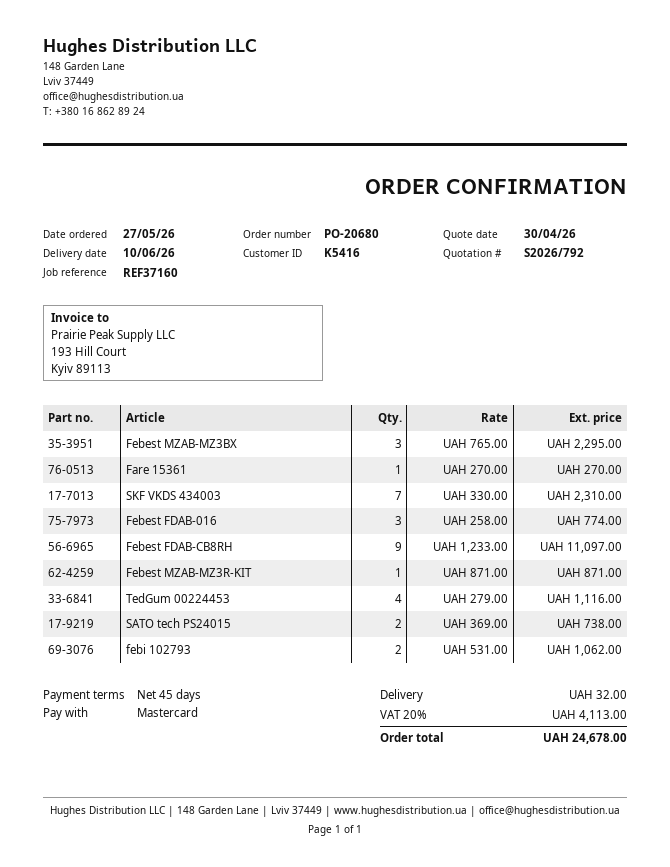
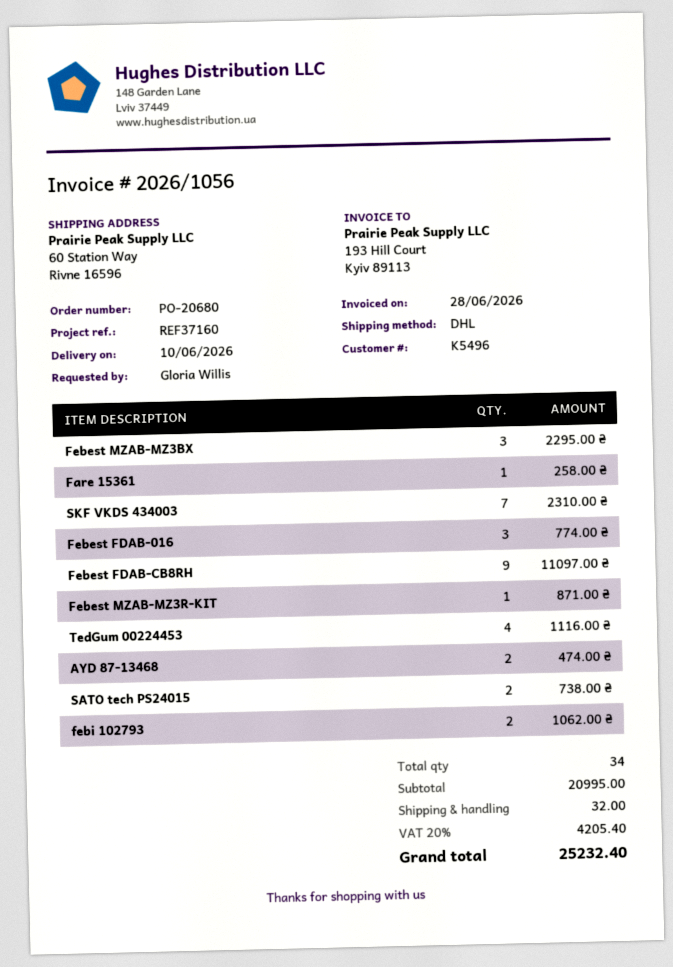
customer number: K5416 -> K5496
Fare 15361: 1 for 270.00 -> 1 for 258.00
AYD 87-13468: none -> 2 for 474.00
tax: 20% = 4113.00 -> 20% = 4205.40
total: 24678.00 -> 25232.40

